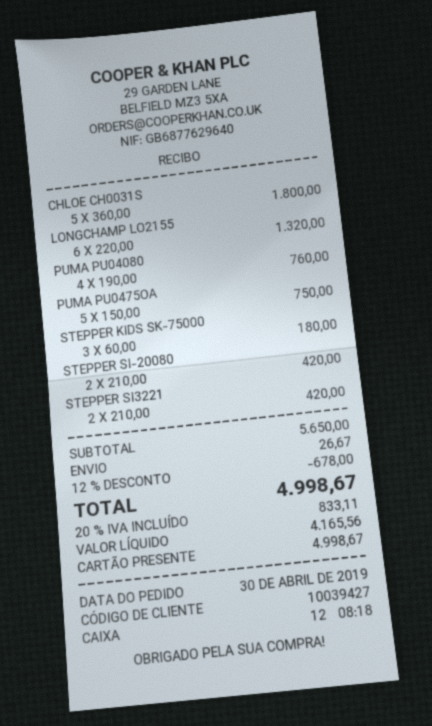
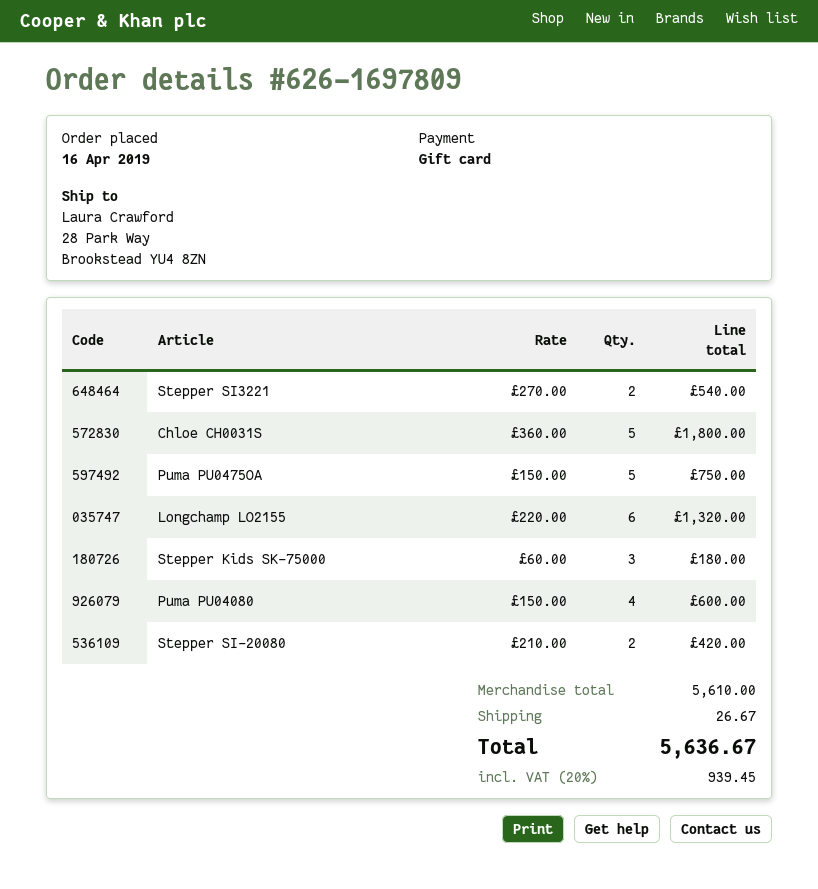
order date: 2019-04-30 -> 2019-04-16
PUMA PU04080: 4 x 190.00 = 760.00 -> 4 x 150.00 = 600.00
STEPPER SI3221: 2 x 210.00 = 420.00 -> 2 x 270.00 = 540.00
subtotal: 5650.00 -> 5610.00
discount: 12% = 678.00 -> none
tax: 20% = 833.11 -> 20% = 939.45
total: 4998.67 -> 5636.67

